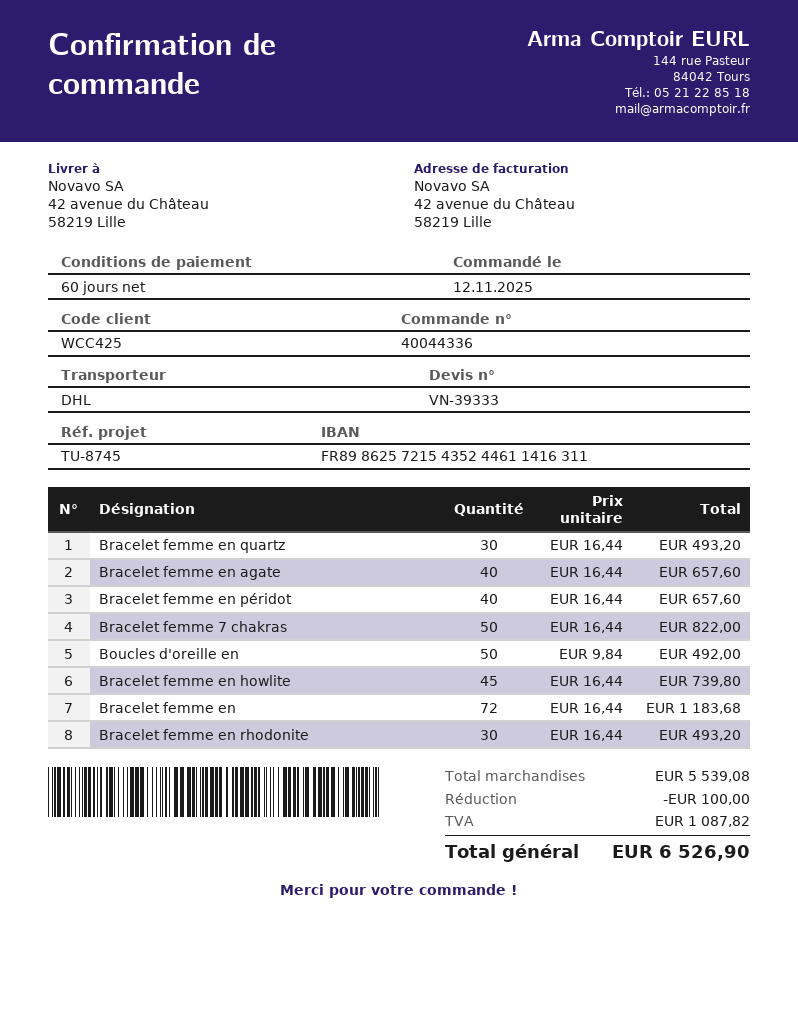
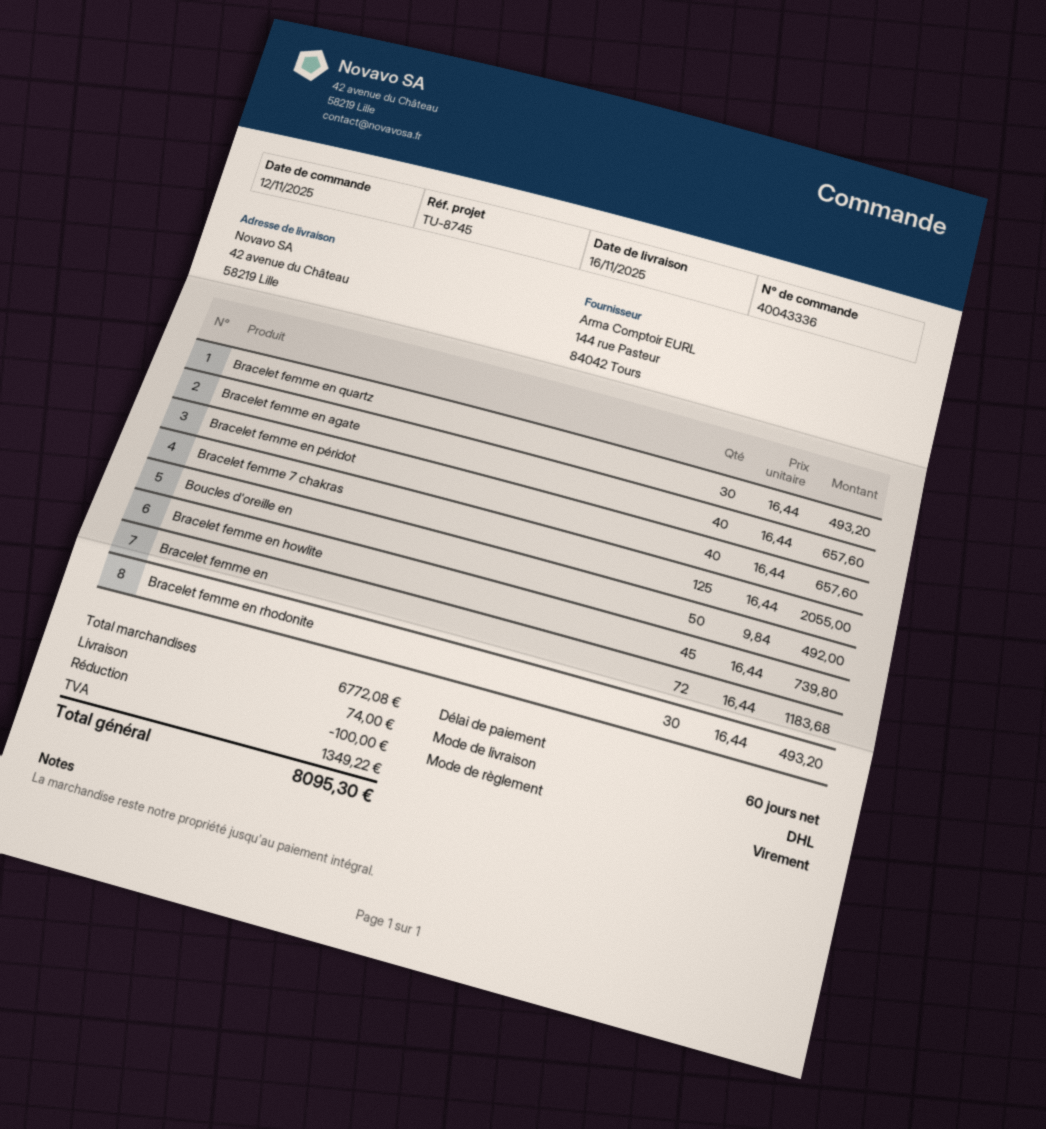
order number: 40044336 -> 40043336
Bracelet femme 7 chakras: 50 x 16.44 = 822.00 -> 125 x 16.44 = 2055.00
subtotal: 5539.08 -> 6772.08
shipping: none -> 74.00
tax: 1087.82 -> 1349.22
total: 6526.90 -> 8095.30

